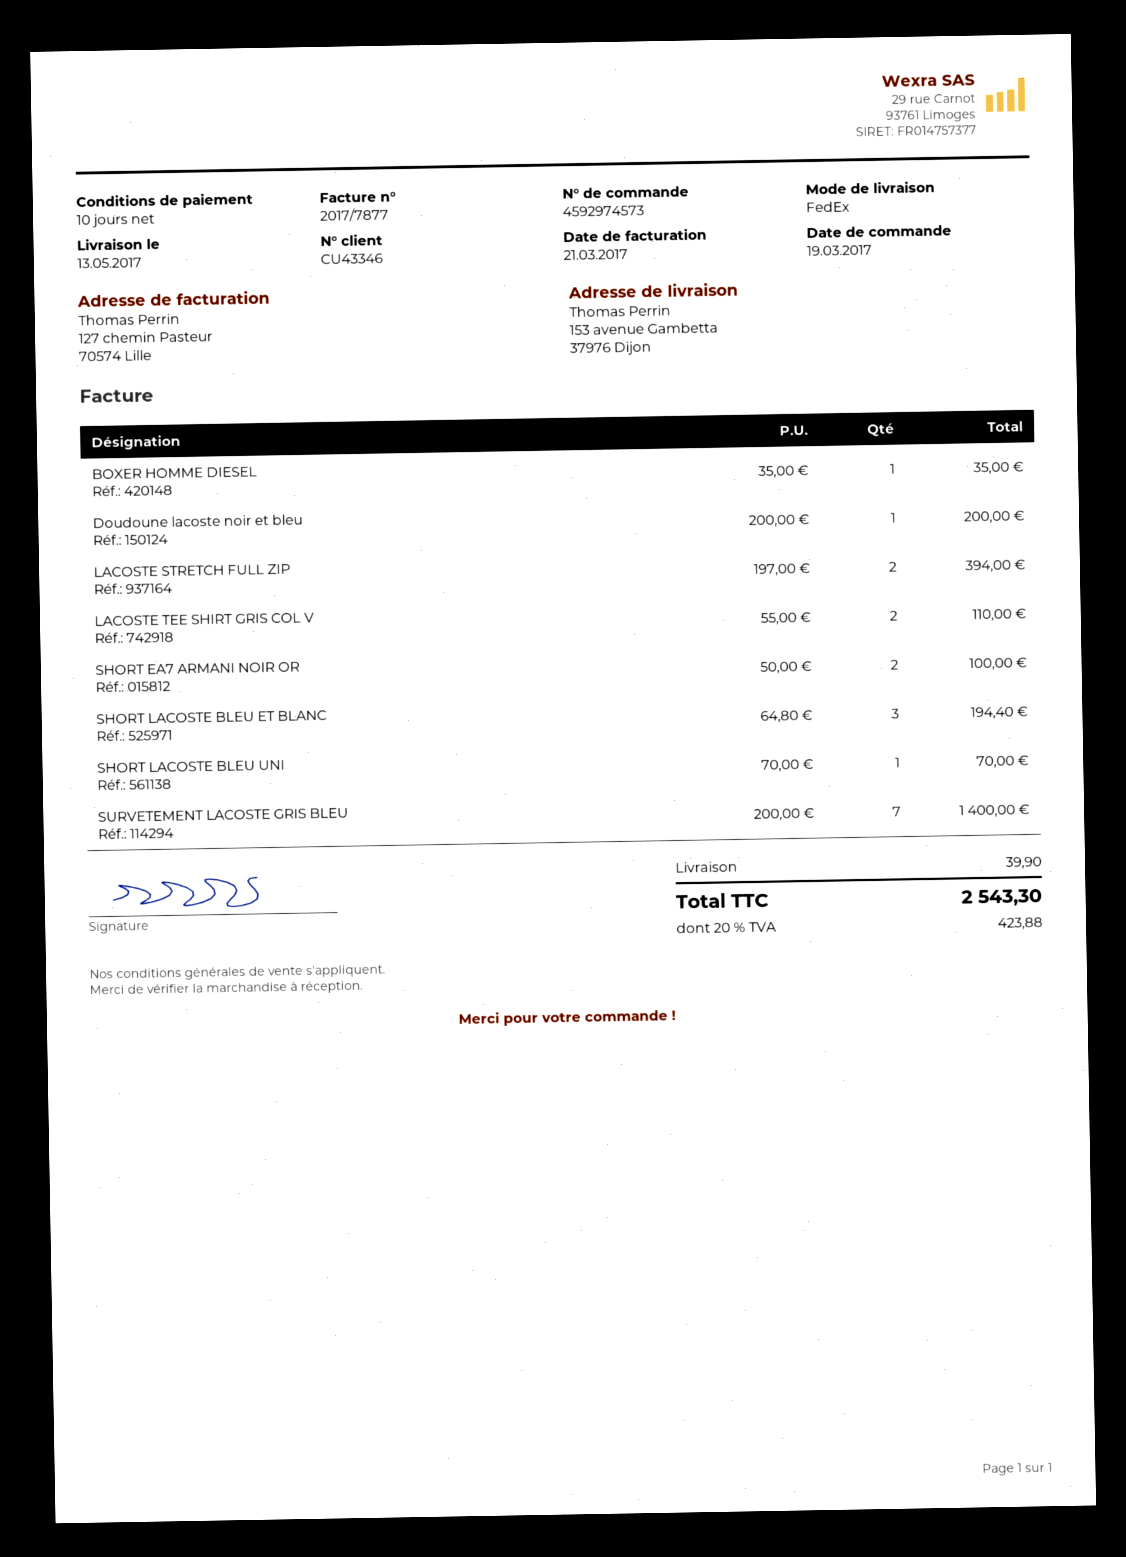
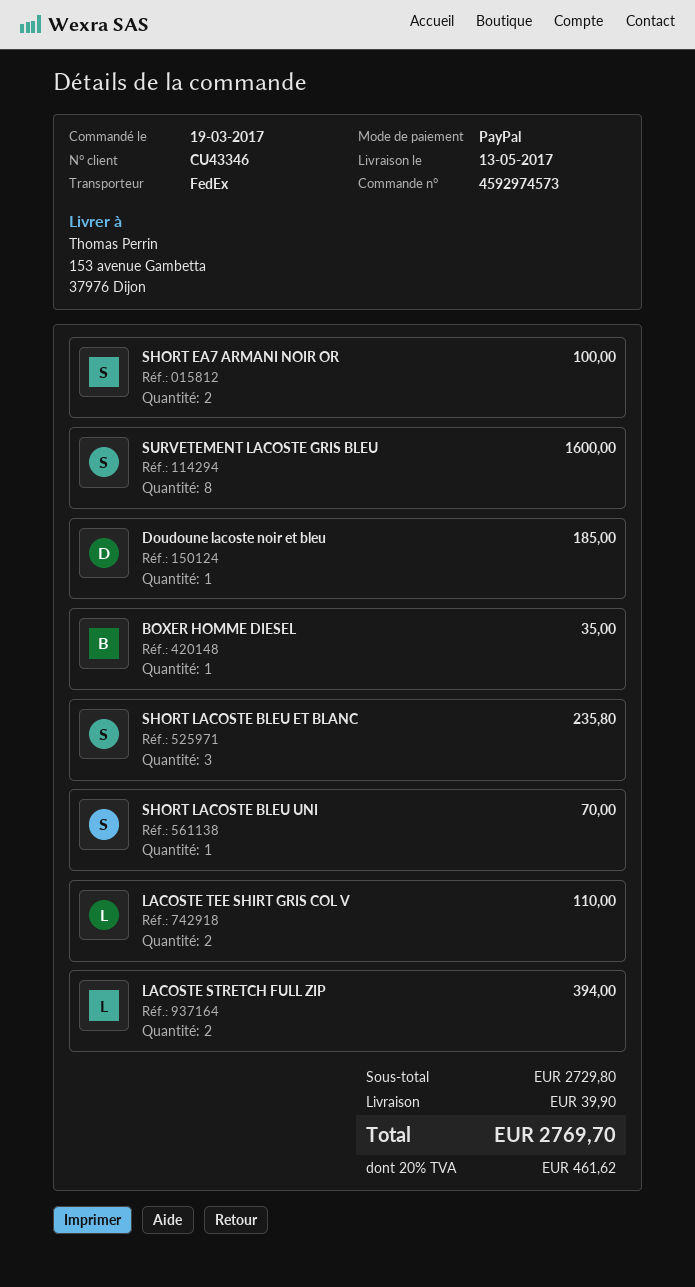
Doudoune lacoste noir et bleu: 1 for 200.00 -> 1 for 185.00
SHORT LACOSTE BLEU ET BLANC: 3 for 194.40 -> 3 for 235.80
SURVETEMENT LACOSTE GRIS BLEU: 7 for 1400.00 -> 8 for 1600.00
tax: 20% = 423.88 -> 20% = 461.62
total: 2543.30 -> 2769.70

